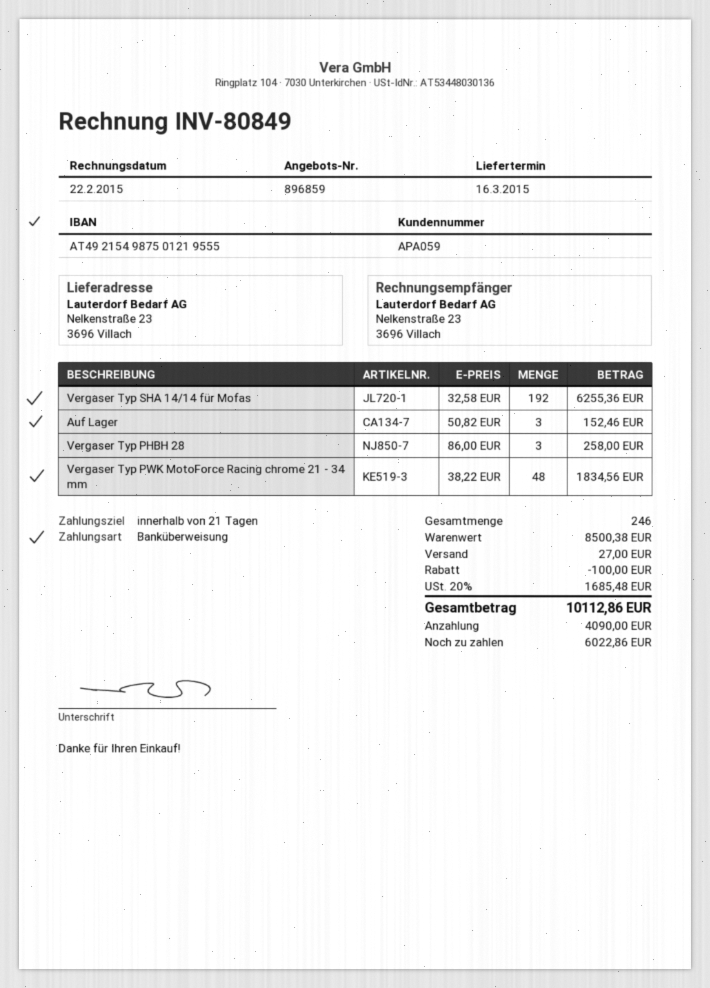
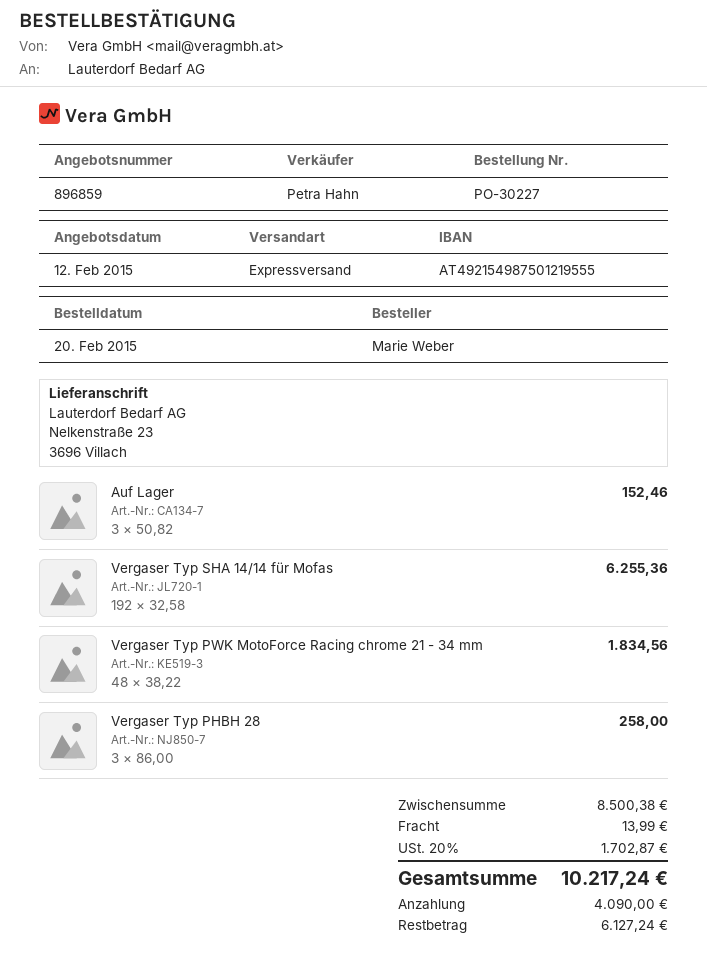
discount: 100.00 -> none
shipping: 27.00 -> 13.99
tax: 20% = 1685.48 -> 20% = 1702.87
total: 10112.86 -> 10217.24
balance: 6022.86 -> 6127.24

